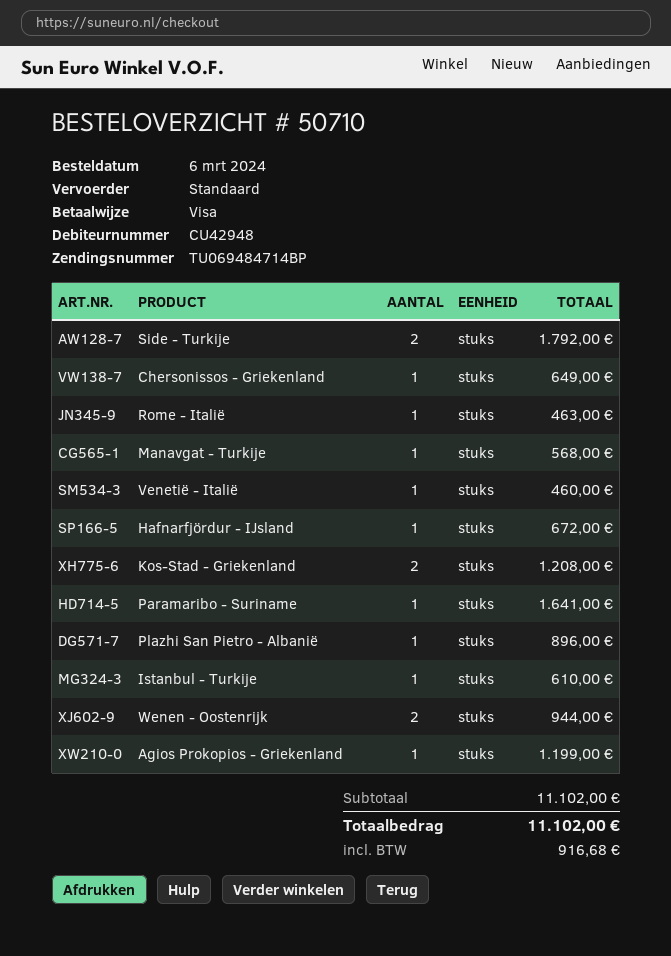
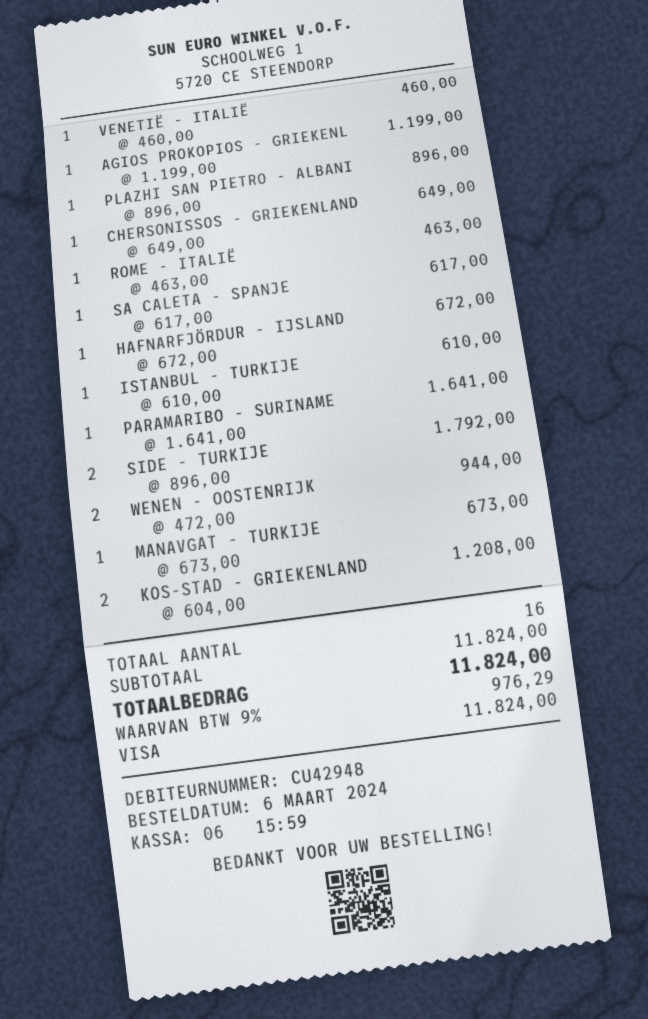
Manavgat - Turkije: 1 for 568.00 -> 1 for 673.00
SA CALETA - SPANJE: none -> 1 for 617.00
subtotal: 11102.00 -> 11824.00
tax: 916.68 -> 976.29
total: 11102.00 -> 11824.00

